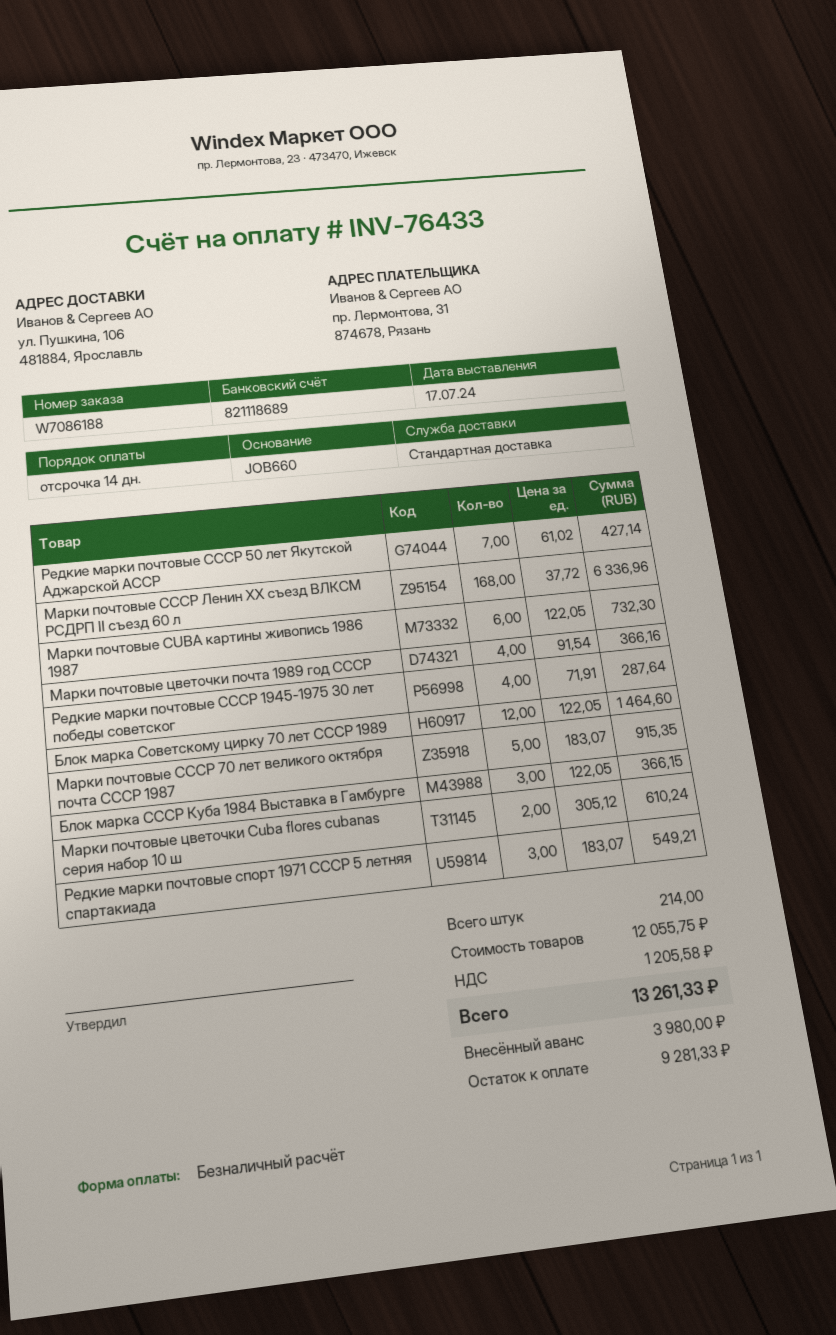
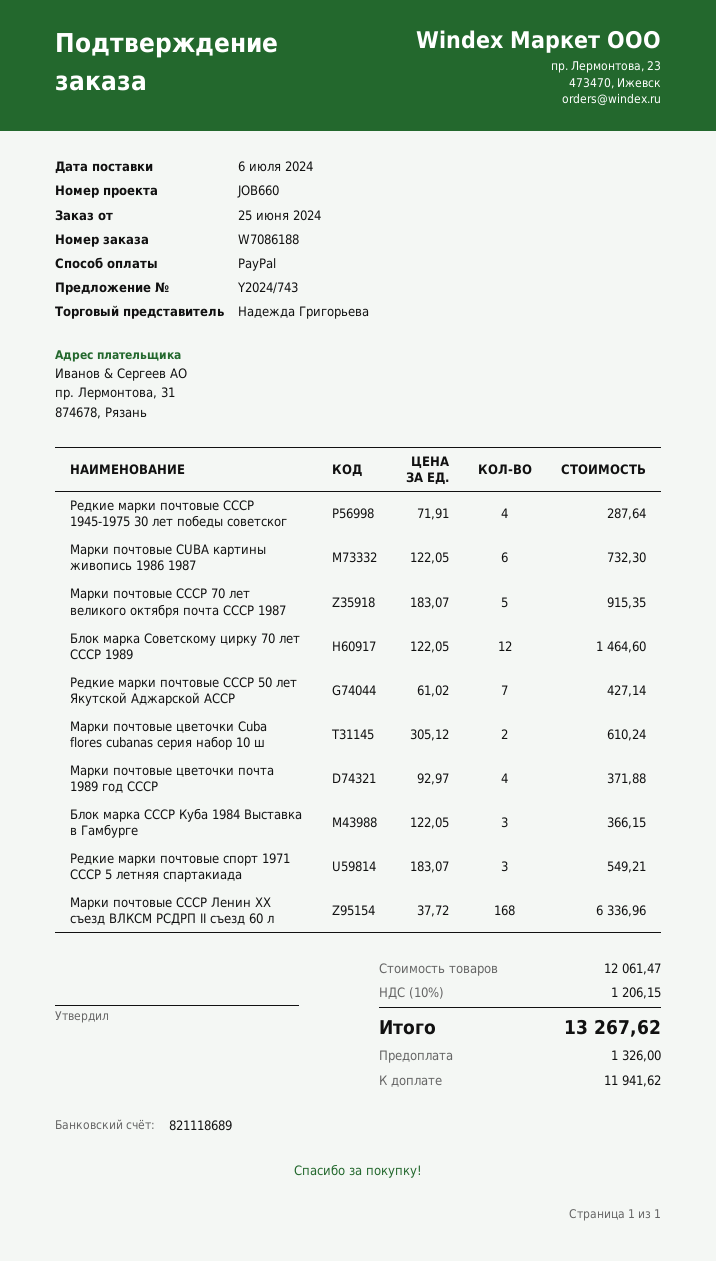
payment method: bank transfer -> PayPal
Марки почтовые цветочки почта 1989 год СССР: 4 x 91.54 = 366.16 -> 4 x 92.97 = 371.88
subtotal: 12055.75 -> 12061.47
tax: 1205.58 -> 1206.15
total: 13261.33 -> 13267.62
deposit: 3980.00 -> 1326.00
balance: 9281.33 -> 11941.62

